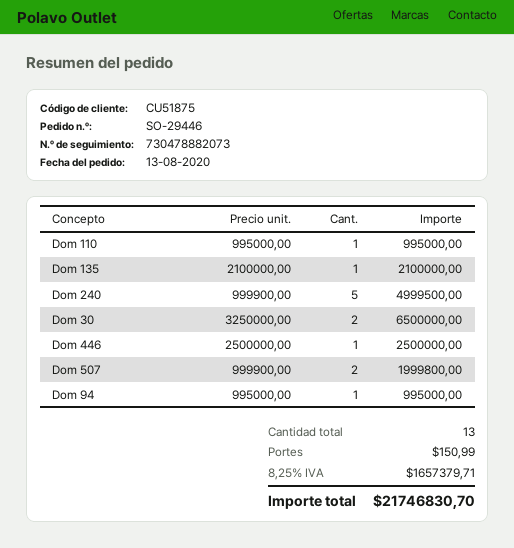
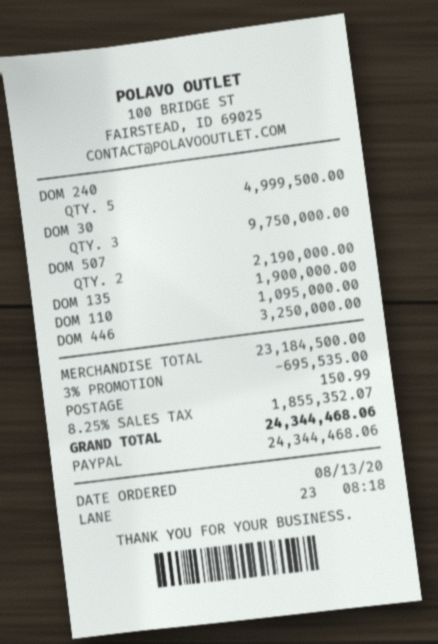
Dom 110: 1 for 995000.00 -> 1 for 1095000.00
Dom 135: 1 for 2100000.00 -> 1 for 1900000.00
Dom 30: 2 for 6500000.00 -> 3 for 9750000.00
Dom 446: 1 for 2500000.00 -> 1 for 3250000.00
Dom 507: 2 for 1999800.00 -> 2 for 2190000.00
Dom 94: 1 for 995000.00 -> none
discount: none -> 3% = 695535.00
tax: 8.25% = 1657379.71 -> 8.25% = 1855352.07
total: 21746830.70 -> 24344468.06

